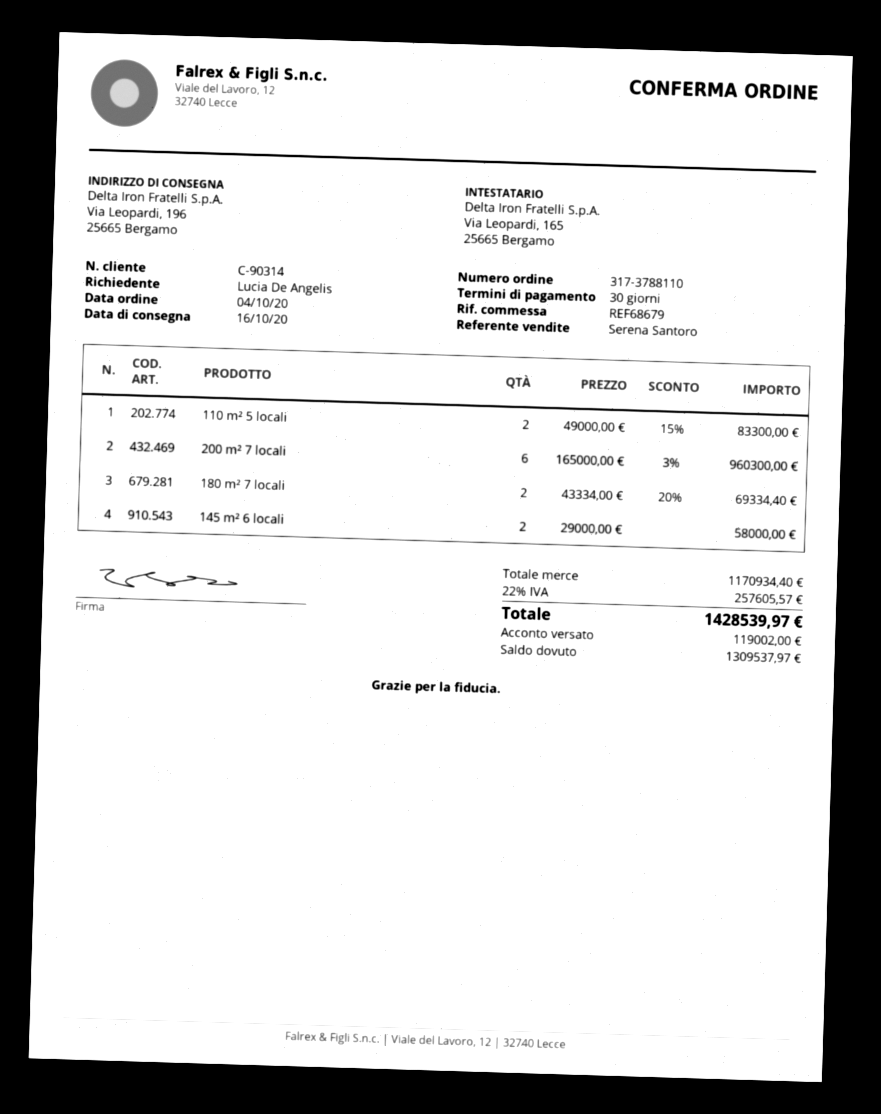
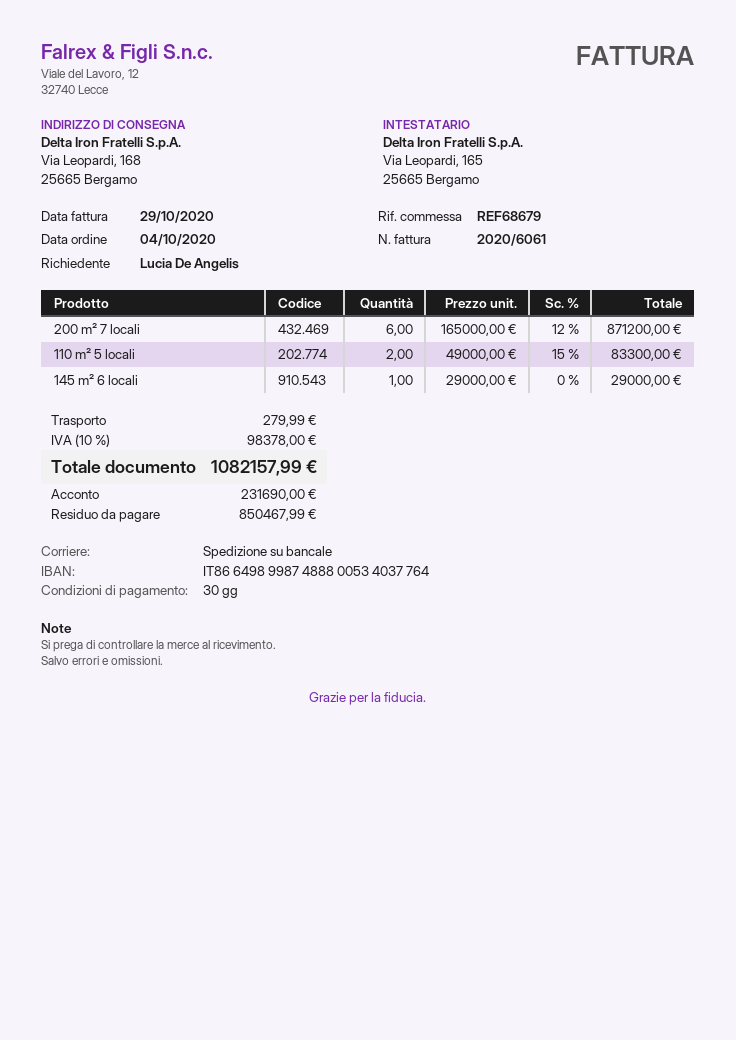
ship to: Via Leopardi, 196, 25665 Bergamo -> Via Leopardi, 168, 25665 Bergamo
200 m² 7 locali: 6 x 165000.00 - 3% = 960300.00 -> 6 x 165000.00 - 12% = 871200.00
180 m² 7 locali: 2 x 43334.00 - 20% = 69334.40 -> none
145 m² 6 locali: 2 x 29000.00 = 58000.00 -> 1 x 29000.00 = 29000.00
shipping: none -> 279.99
tax: 22% = 257605.57 -> 10% = 98378.00
total: 1428539.97 -> 1082157.99
deposit: 119002.00 -> 231690.00
balance: 1309537.97 -> 850467.99

